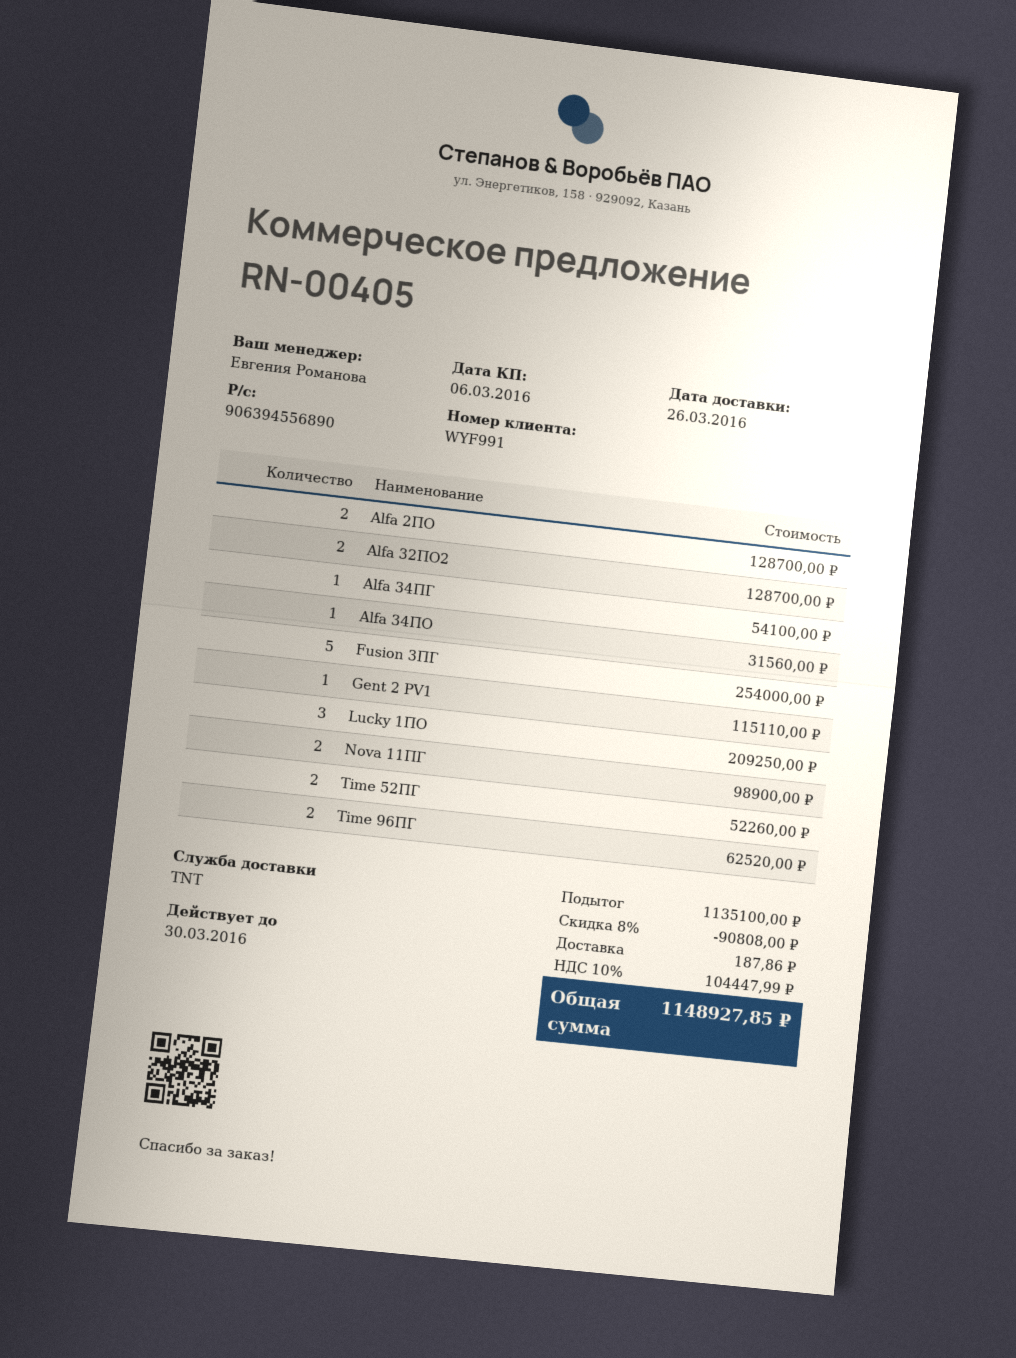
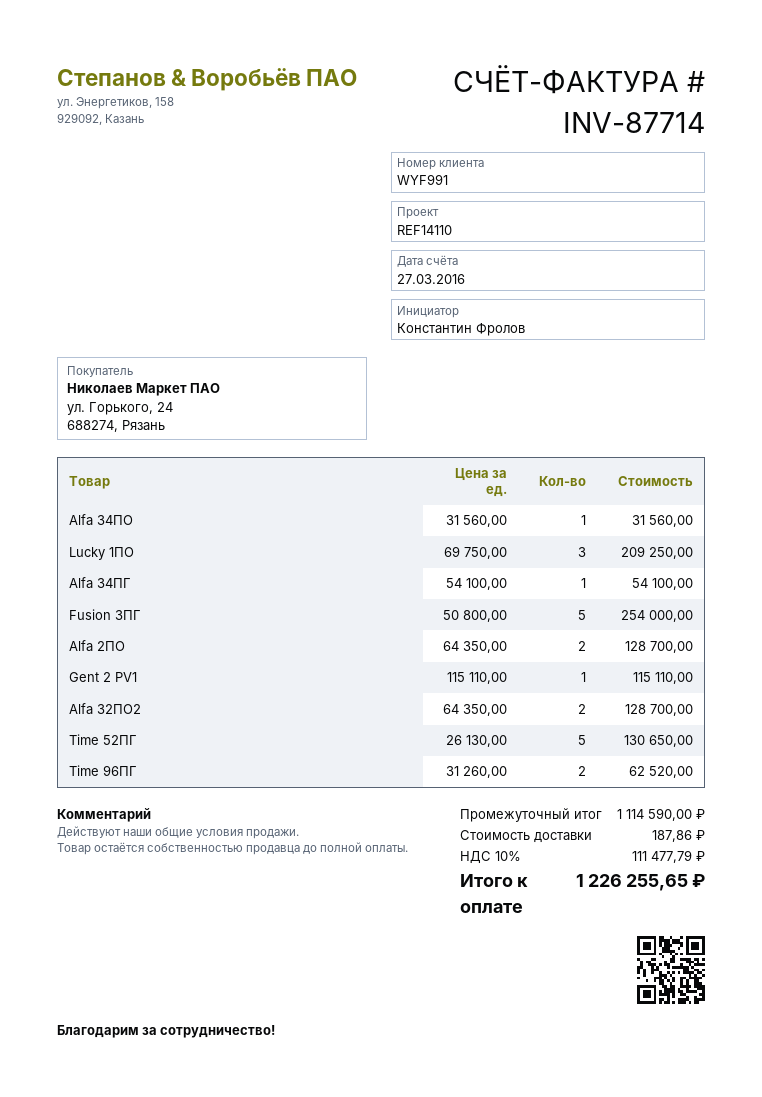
Nova 11ПГ: 2 for 98900.00 -> none
Time 52ПГ: 2 for 52260.00 -> 5 for 130650.00
subtotal: 1135100.00 -> 1114590.00
discount: 8% = 90808.00 -> none
tax: 10% = 104447.99 -> 10% = 111477.79
total: 1148927.85 -> 1226255.65

